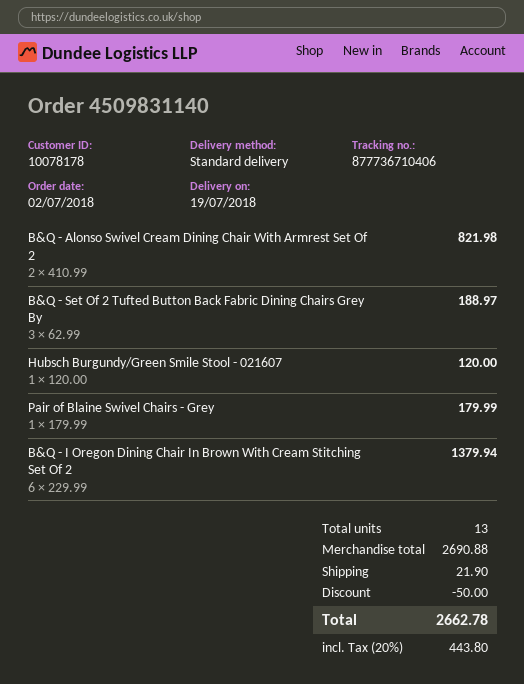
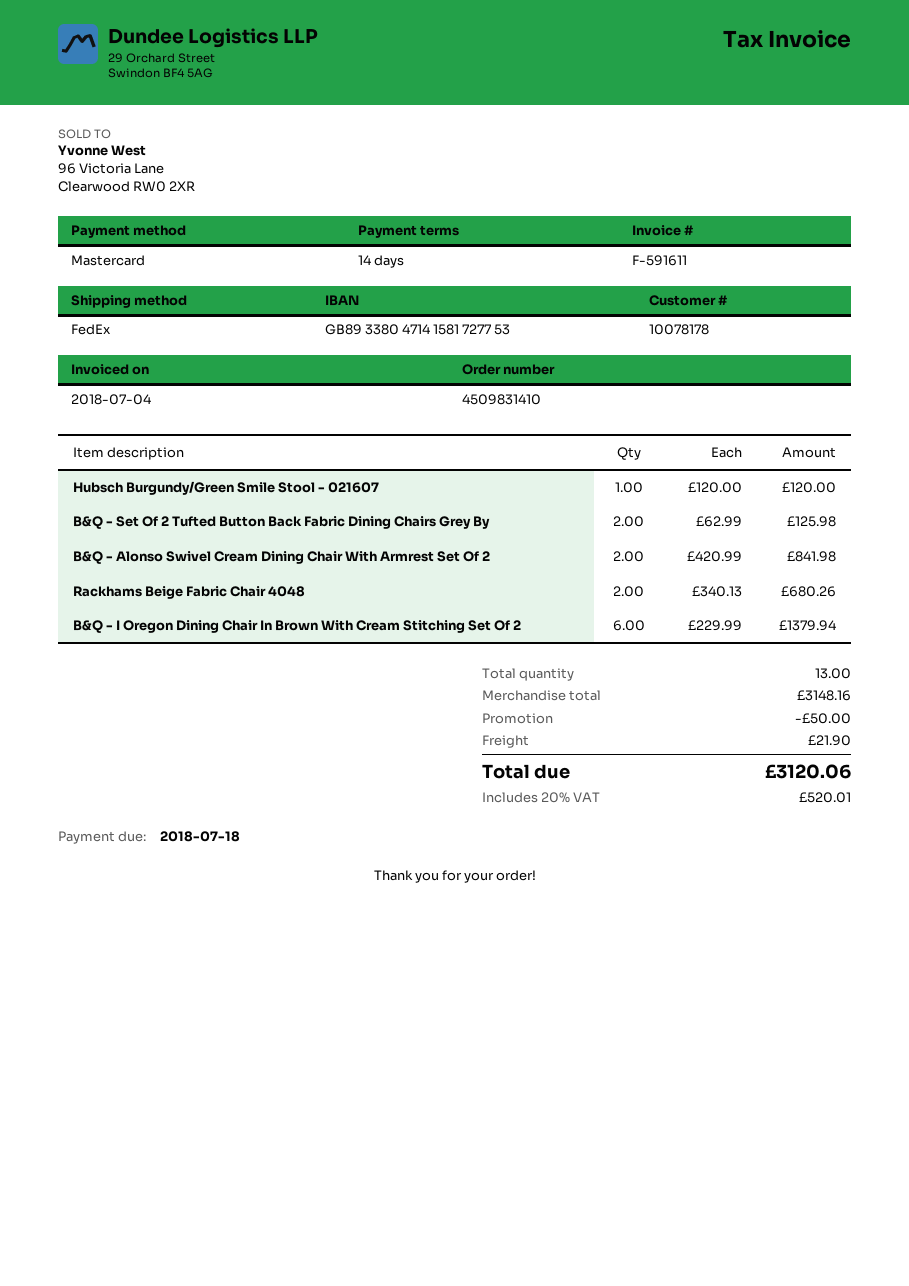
order number: 4509831140 -> 4509831410
shipping method: standard -> FedEx
B&Q - Alonso Swivel Cream Dining Chair With Armrest Set Of 2: 2 x 410.99 = 821.98 -> 2 x 420.99 = 841.98
B&Q - Set Of 2 Tufted Button Back Fabric Dining Chairs Grey By: 3 x 62.99 = 188.97 -> 2 x 62.99 = 125.98
Pair of Blaine Swivel Chairs - Grey: 1 x 179.99 = 179.99 -> none
Rackhams Beige Fabric Chair 4048: none -> 2 x 340.13 = 680.26
subtotal: 2690.88 -> 3148.16
tax: 20% = 443.80 -> 20% = 520.01
total: 2662.78 -> 3120.06

